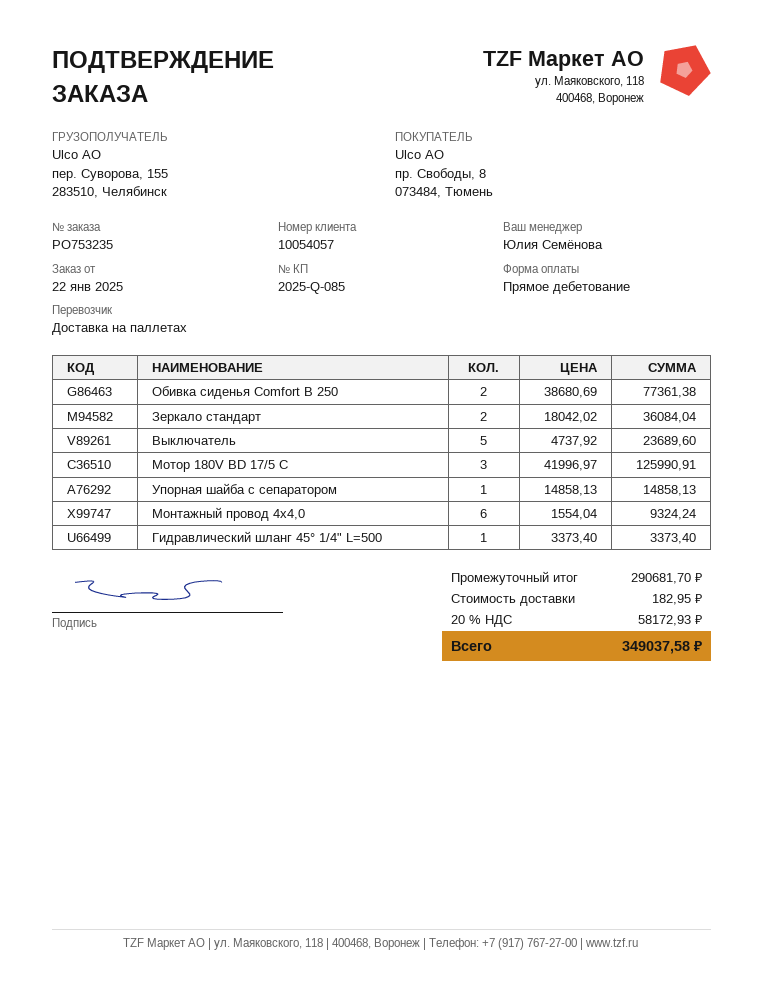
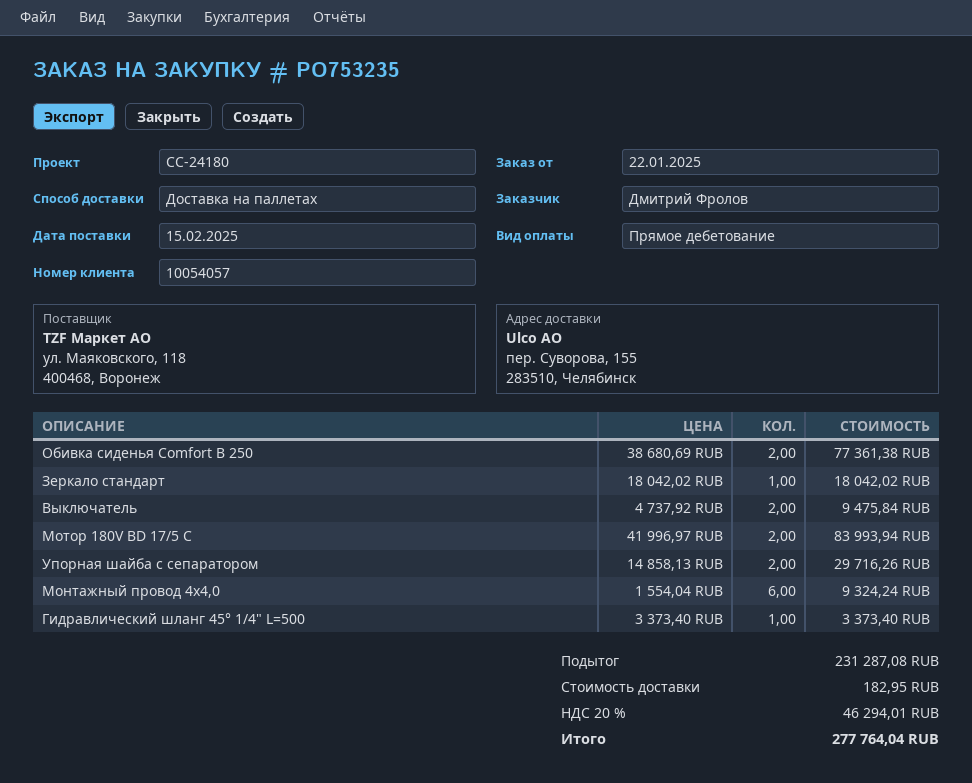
Зеркало стандарт: 2 x 18042.02 = 36084.04 -> 1 x 18042.02 = 18042.02
Выключатель: 5 x 4737.92 = 23689.60 -> 2 x 4737.92 = 9475.84
Мотор 180V BD 17/5 C: 3 x 41996.97 = 125990.91 -> 2 x 41996.97 = 83993.94
Упорная шайба с сепаратором: 1 x 14858.13 = 14858.13 -> 2 x 14858.13 = 29716.26
subtotal: 290681.70 -> 231287.08
tax: 20% = 58172.93 -> 20% = 46294.01
total: 349037.58 -> 277764.04

